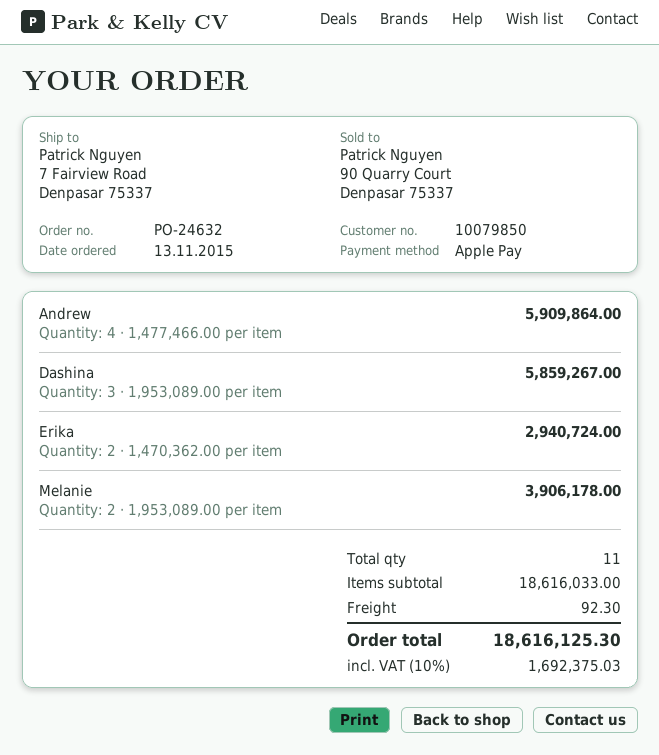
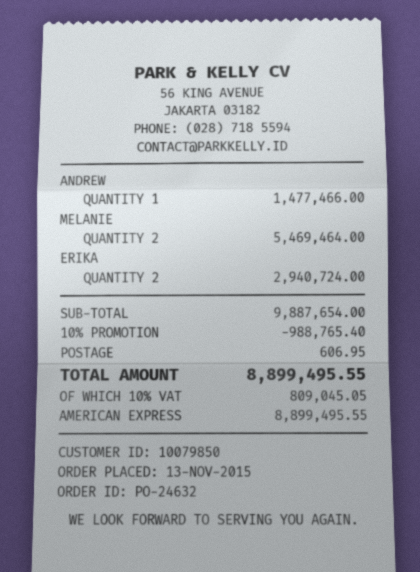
payment method: Apple Pay -> American Express
Andrew: 4 for 5909864.00 -> 1 for 1477466.00
Dashina: 3 for 5859267.00 -> none
Melanie: 2 for 3906178.00 -> 2 for 5469464.00
subtotal: 18616033.00 -> 9887654.00
discount: none -> 10% = 988765.40
shipping: 92.30 -> 606.95
tax: 10% = 1692375.03 -> 10% = 809045.05
total: 18616125.30 -> 8899495.55

